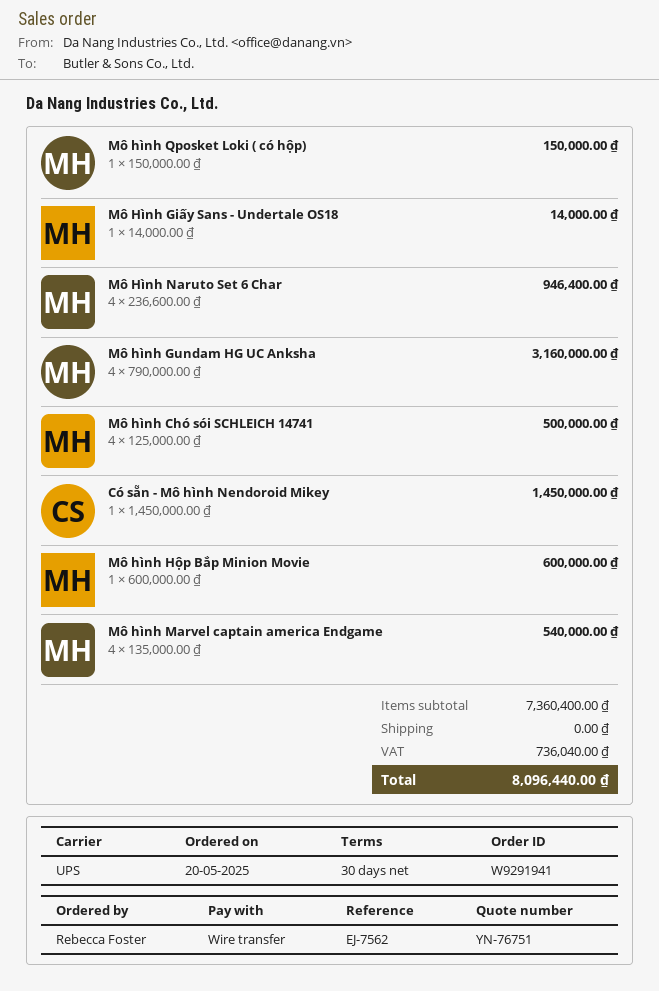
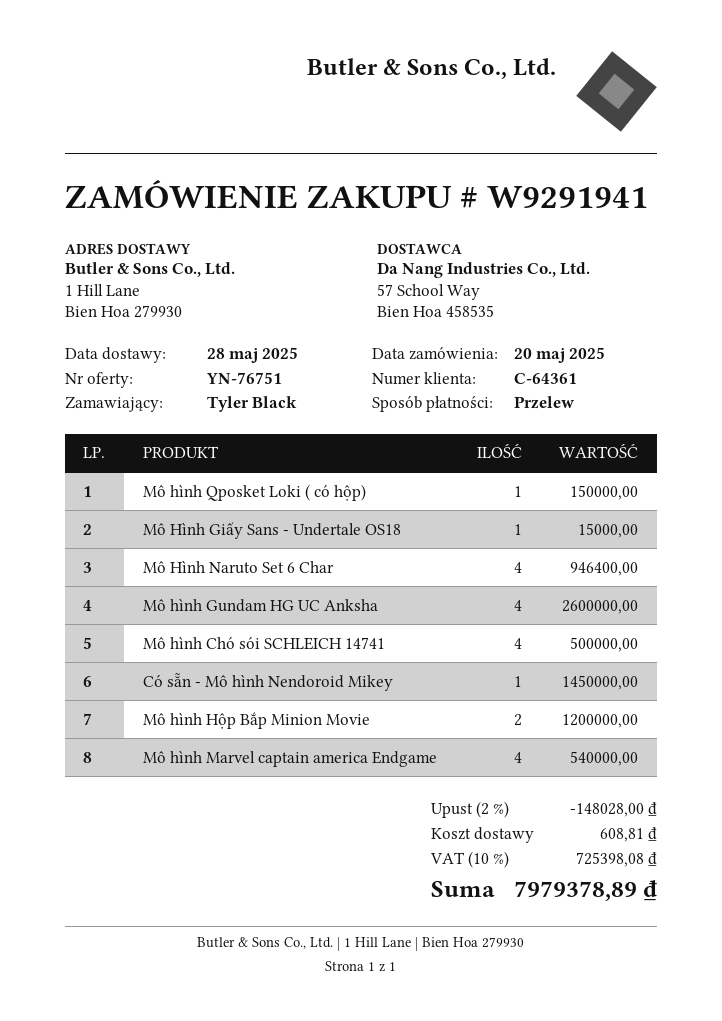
ordered by: Rebecca Foster -> Tyler Black
Mô Hình Giấy Sans - Undertale OS18: 1 for 14000.00 -> 1 for 15000.00
Mô hình Gundam HG UC Anksha: 4 for 3160000.00 -> 4 for 2600000.00
Mô hình Hộp Bắp Minion Movie: 1 for 600000.00 -> 2 for 1200000.00
discount: none -> 2% = 148028.00
shipping: 0.00 -> 608.81
tax: 736040.00 -> 725398.08
total: 8096440.00 -> 7979378.89

